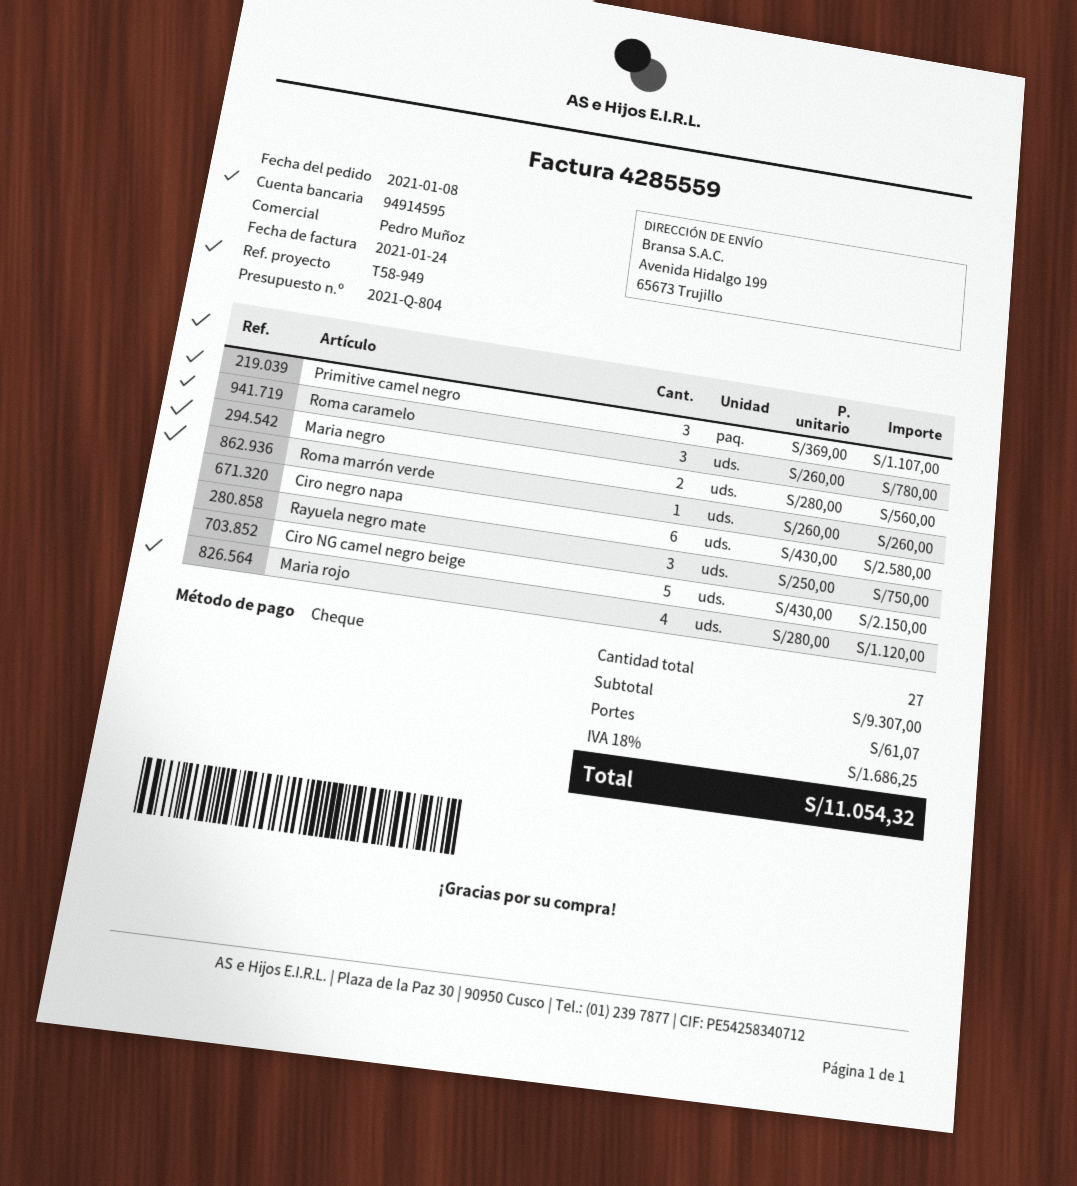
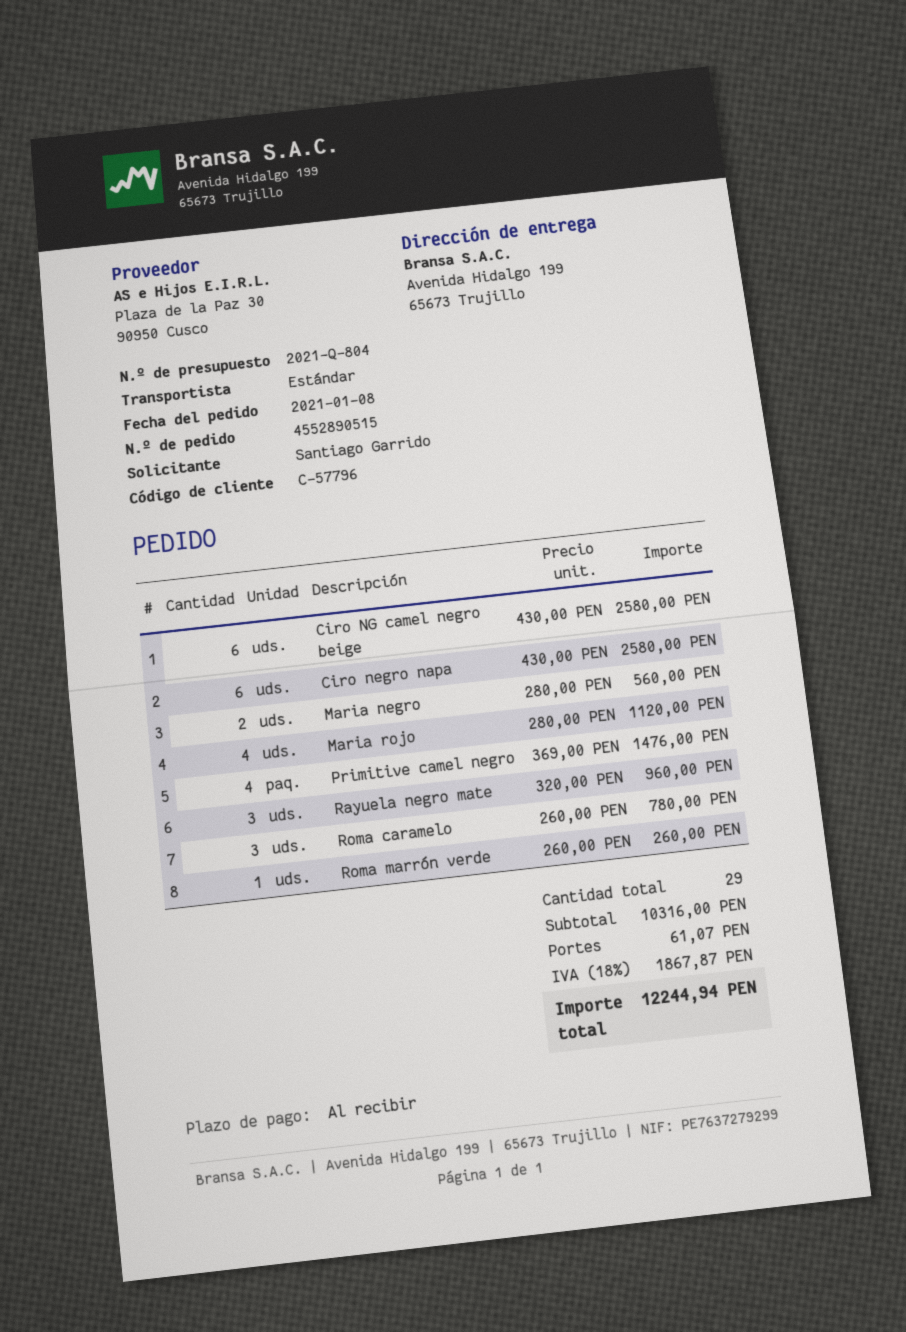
Primitive camel negro: 3 x 369.00 = 1107.00 -> 4 x 369.00 = 1476.00
Rayuela negro mate: 3 x 250.00 = 750.00 -> 3 x 320.00 = 960.00
Ciro NG camel negro beige: 5 x 430.00 = 2150.00 -> 6 x 430.00 = 2580.00
total quantity: 27 -> 29
subtotal: 9307.00 -> 10316.00
tax: 18% = 1686.25 -> 18% = 1867.87
total: 11054.32 -> 12244.94

